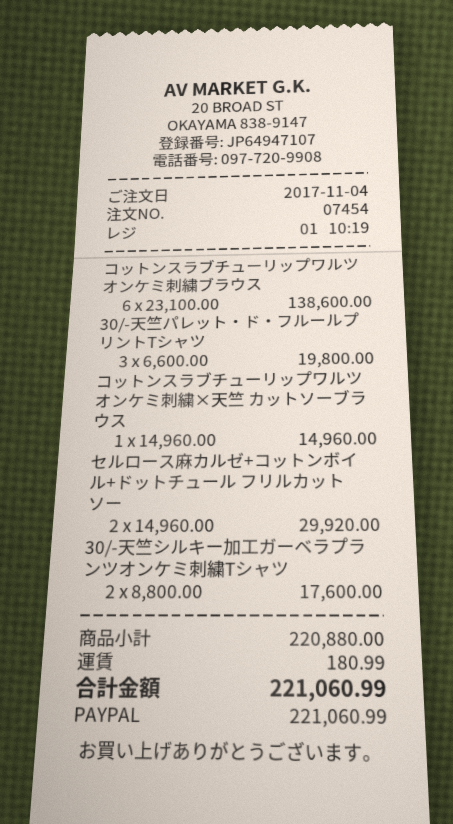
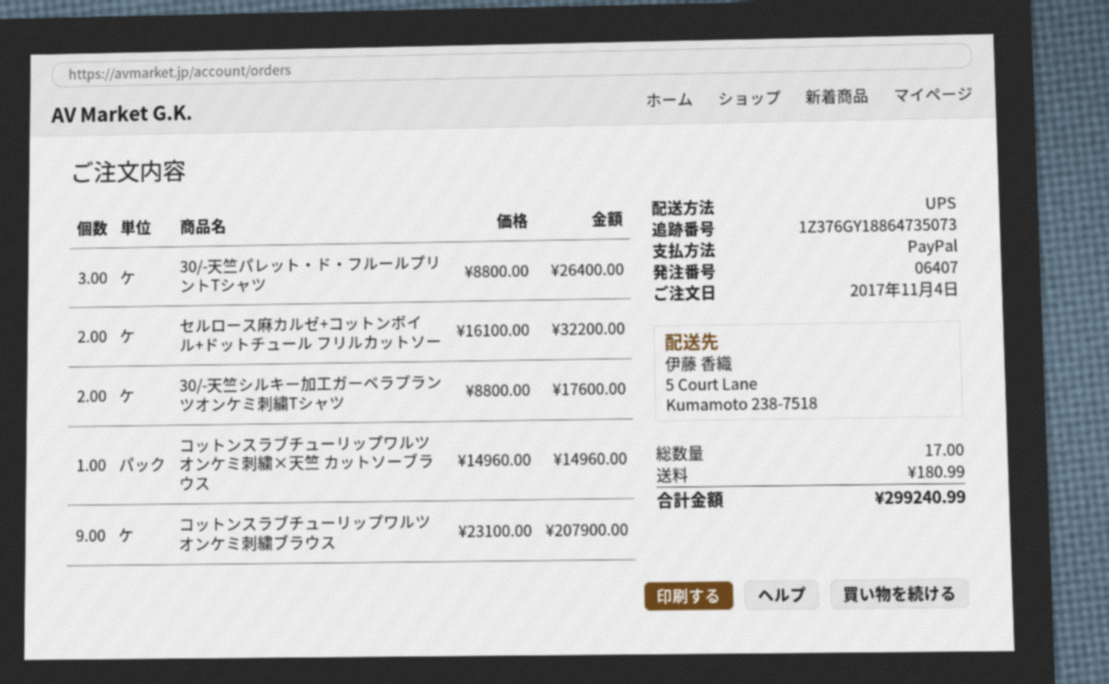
order number: 07454 -> 06407
コットンスラブチューリップワルツ オンケミ刺繍ブラウス: 6 x 23100.00 = 138600.00 -> 9 x 23100.00 = 207900.00
30/-天竺パレット・ド・フルールプリントTシャツ: 3 x 6600.00 = 19800.00 -> 3 x 8800.00 = 26400.00
セルロース麻カルゼ+コットンボイル+ドットチュール フリルカットソー: 2 x 14960.00 = 29920.00 -> 2 x 16100.00 = 32200.00
total: 221060.99 -> 299240.99

